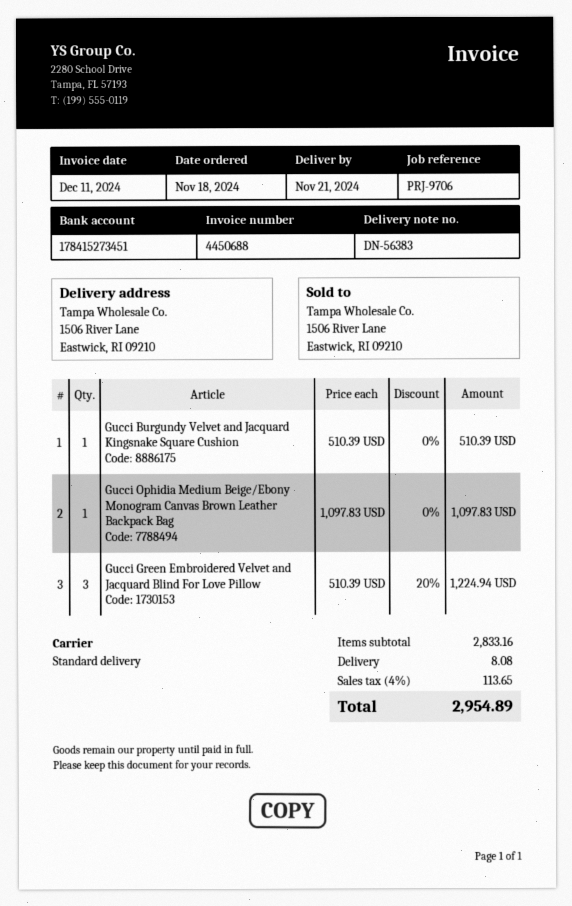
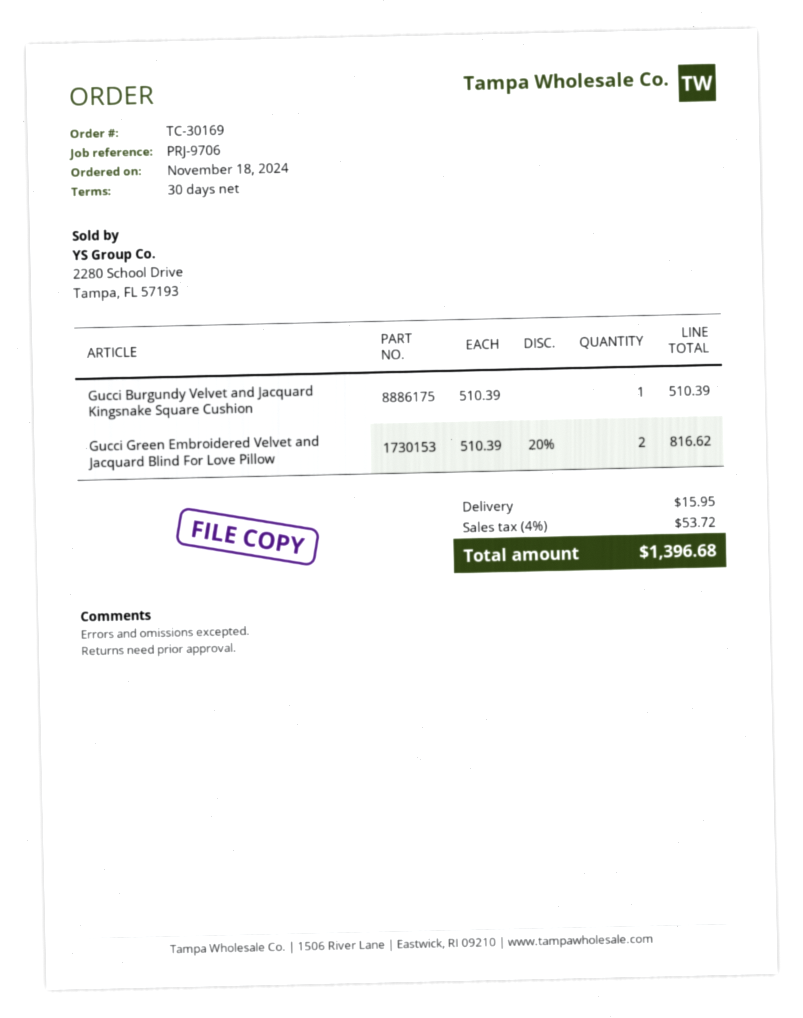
Gucci Ophidia Medium Beige/Ebony Monogram Canvas Brown Leather Backpack Bag: 1 x 1097.83 = 1097.83 -> none
Gucci Green Embroidered Velvet and Jacquard Blind For Love Pillow: 3 x 510.39 - 20% = 1224.94 -> 2 x 510.39 - 20% = 816.62
shipping: 8.08 -> 15.95
tax: 4% = 113.65 -> 4% = 53.72
total: 2954.89 -> 1396.68

